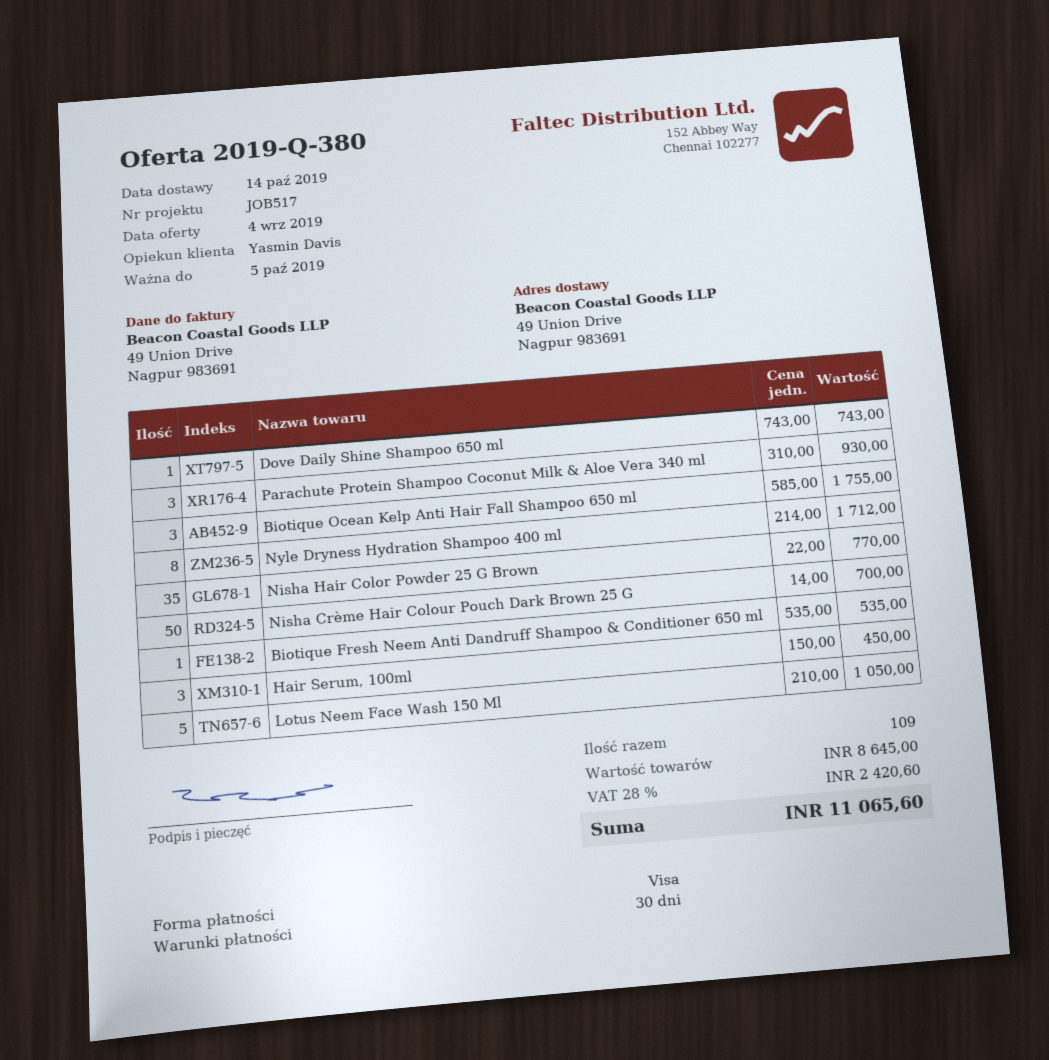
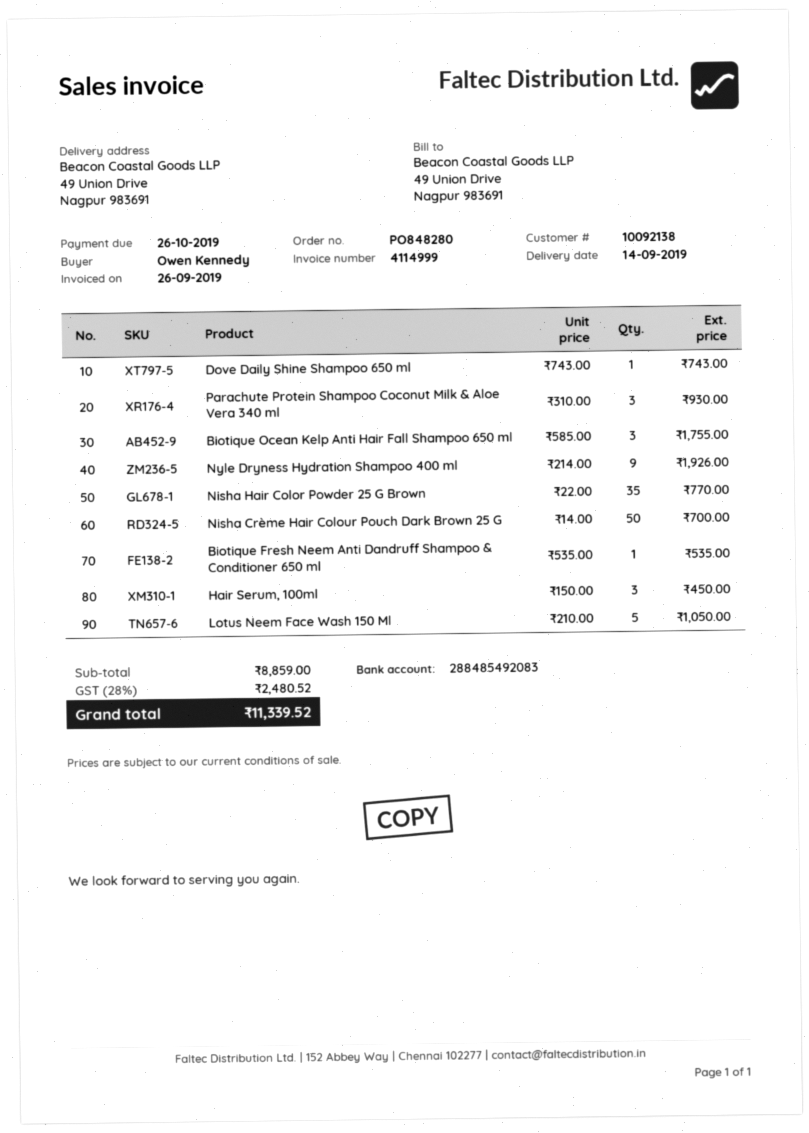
delivery date: 2019-10-14 -> 2019-09-14
Nyle Dryness Hydration Shampoo 400 ml: 8 x 214.00 = 1712.00 -> 9 x 214.00 = 1926.00
subtotal: 8645.00 -> 8859.00
tax: 28% = 2420.60 -> 28% = 2480.52
total: 11065.60 -> 11339.52

